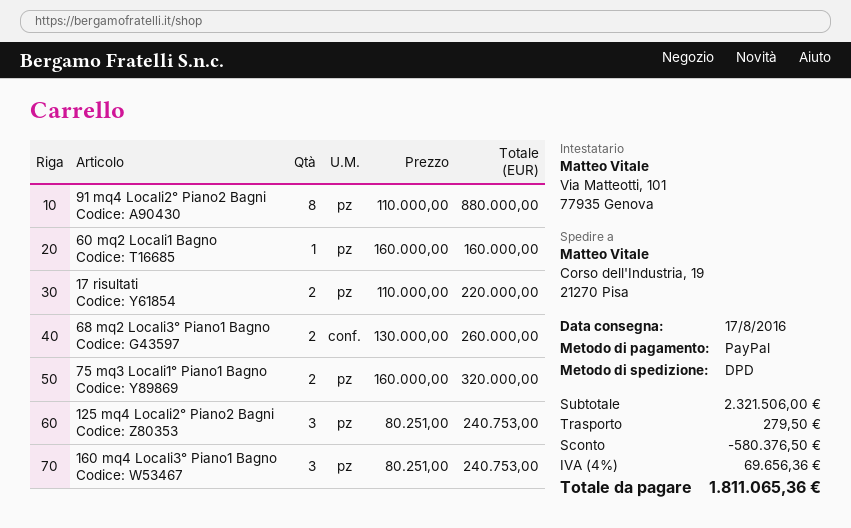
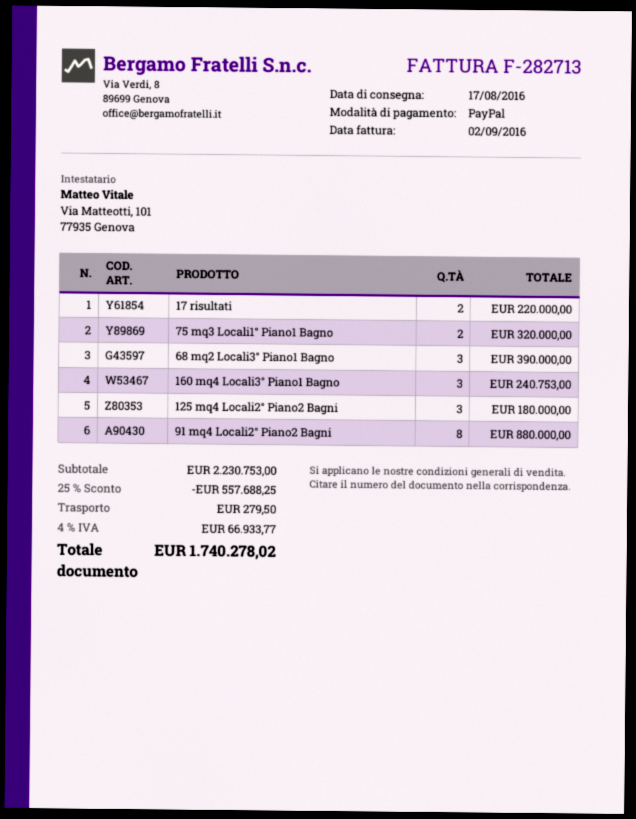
60 mq2 Locali1 Bagno: 1 for 160000.00 -> none
68 mq2 Locali3° Piano1 Bagno: 2 for 260000.00 -> 3 for 390000.00
125 mq4 Locali2° Piano2 Bagni: 3 for 240753.00 -> 3 for 180000.00
subtotal: 2321506.00 -> 2230753.00
discount: 580376.50 -> 557688.25
tax: 4% = 69656.36 -> 4% = 66933.77
total: 1811065.36 -> 1740278.02

